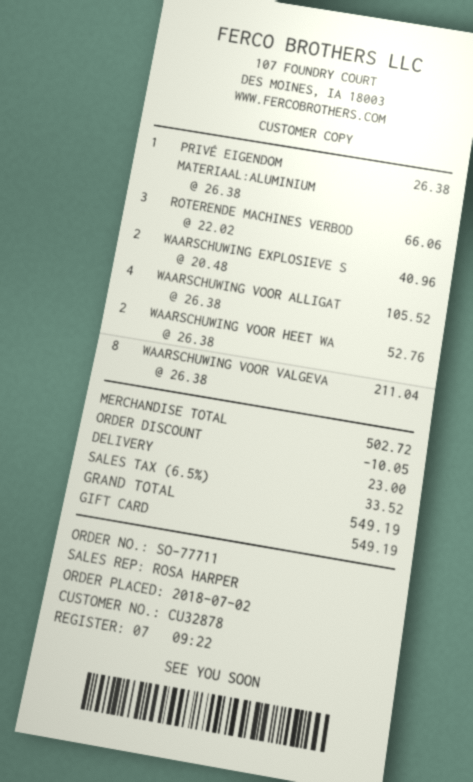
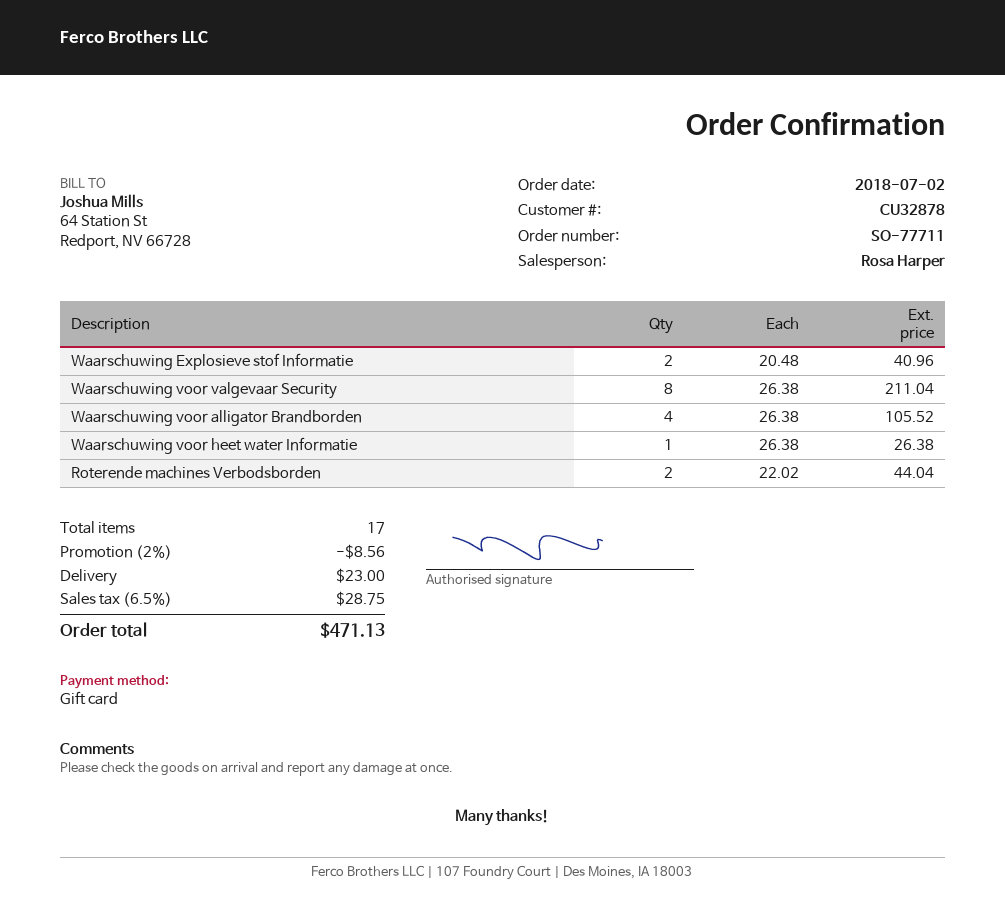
PRIVÉ EIGENDOM MATERIAAL:ALUMINIUM: 1 x 26.38 = 26.38 -> none
ROTERENDE MACHINES VERBOD: 3 x 22.02 = 66.06 -> 2 x 22.02 = 44.04
WAARSCHUWING VOOR HEET WA: 2 x 26.38 = 52.76 -> 1 x 26.38 = 26.38
discount: 10.05 -> 8.56
tax: 6.5% = 33.52 -> 6.5% = 28.75
total: 549.19 -> 471.13

